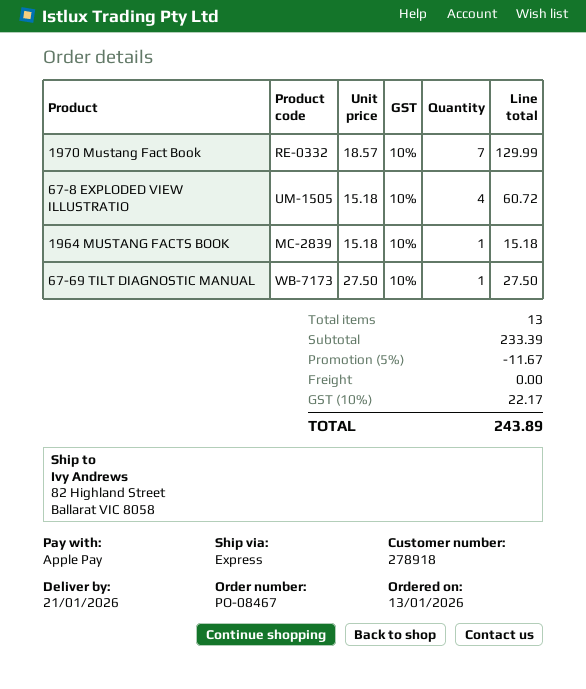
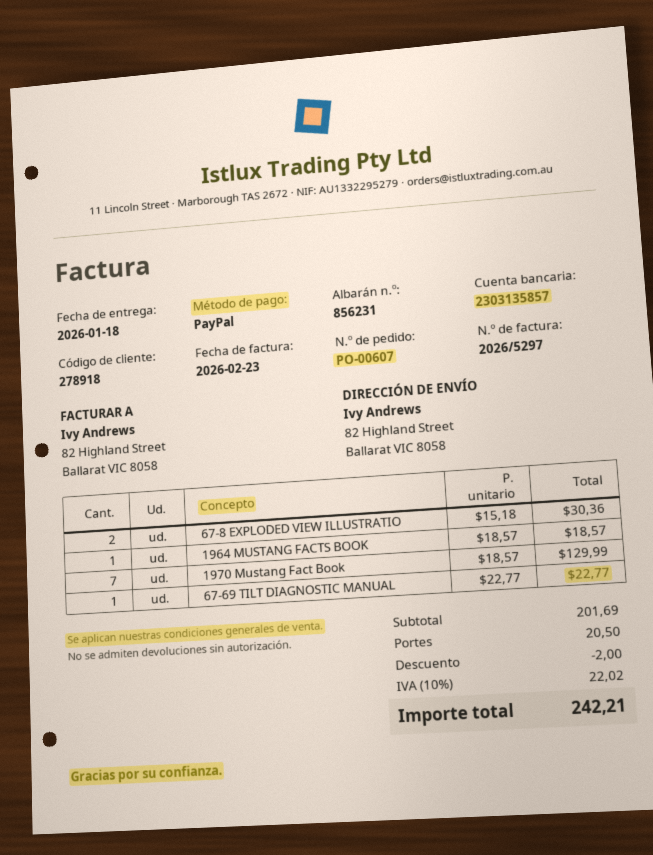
order number: PO-08467 -> PO-00607
delivery date: 2026-01-21 -> 2026-01-18
payment method: Apple Pay -> PayPal
67-8 EXPLODED VIEW ILLUSTRATIO: 4 x 15.18 = 60.72 -> 2 x 15.18 = 30.36
1964 MUSTANG FACTS BOOK: 1 x 15.18 = 15.18 -> 1 x 18.57 = 18.57
67-69 TILT DIAGNOSTIC MANUAL: 1 x 27.50 = 27.50 -> 1 x 22.77 = 22.77
subtotal: 233.39 -> 201.69
discount: 11.67 -> 2.00
shipping: 0.00 -> 20.50
tax: 10% = 22.17 -> 10% = 22.02
total: 243.89 -> 242.21

